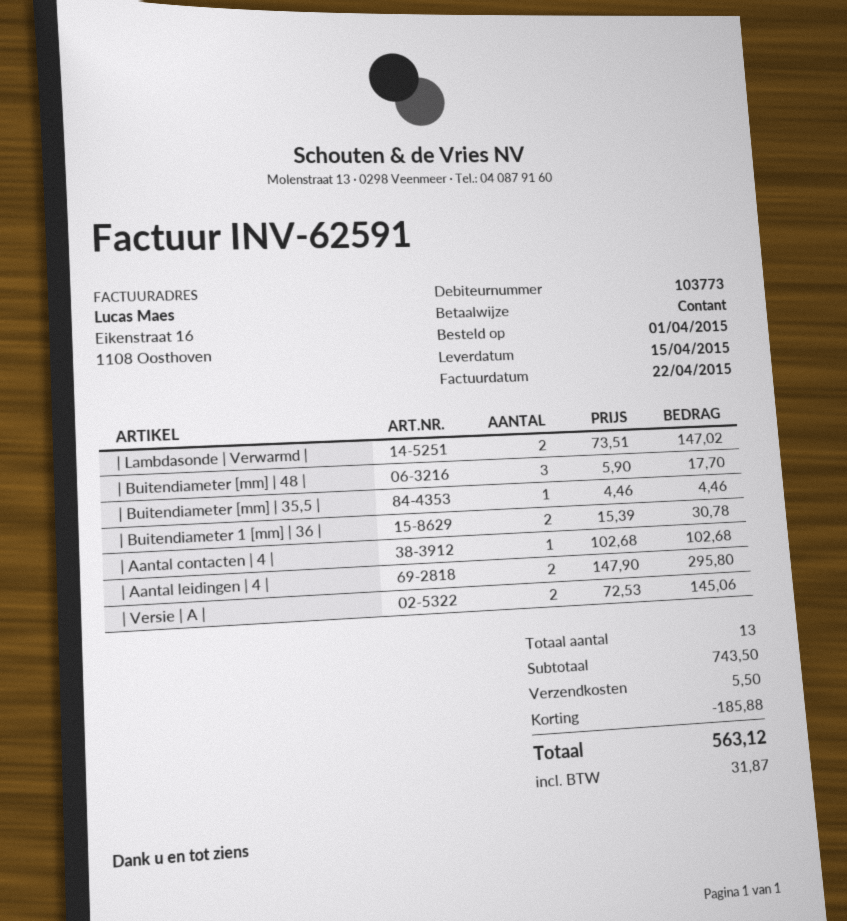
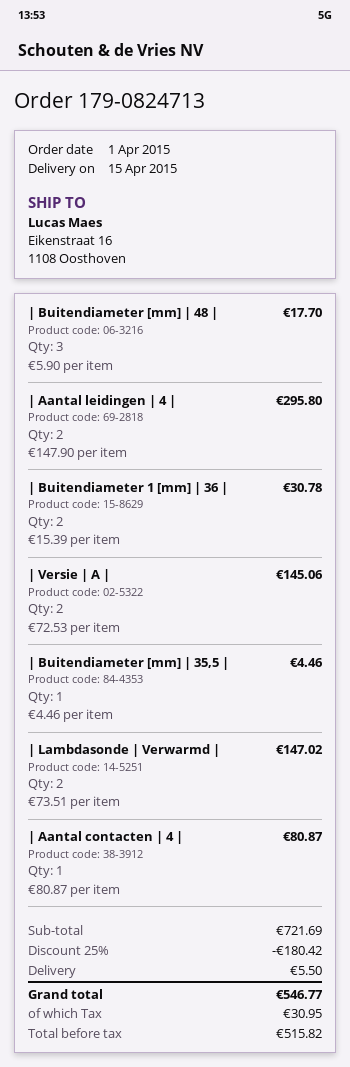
| Aantal contacten | 4 |: 1 x 102.68 = 102.68 -> 1 x 80.87 = 80.87
subtotal: 743.50 -> 721.69
discount: 185.88 -> 180.42
tax: 31.87 -> 30.95
total: 563.12 -> 546.77

